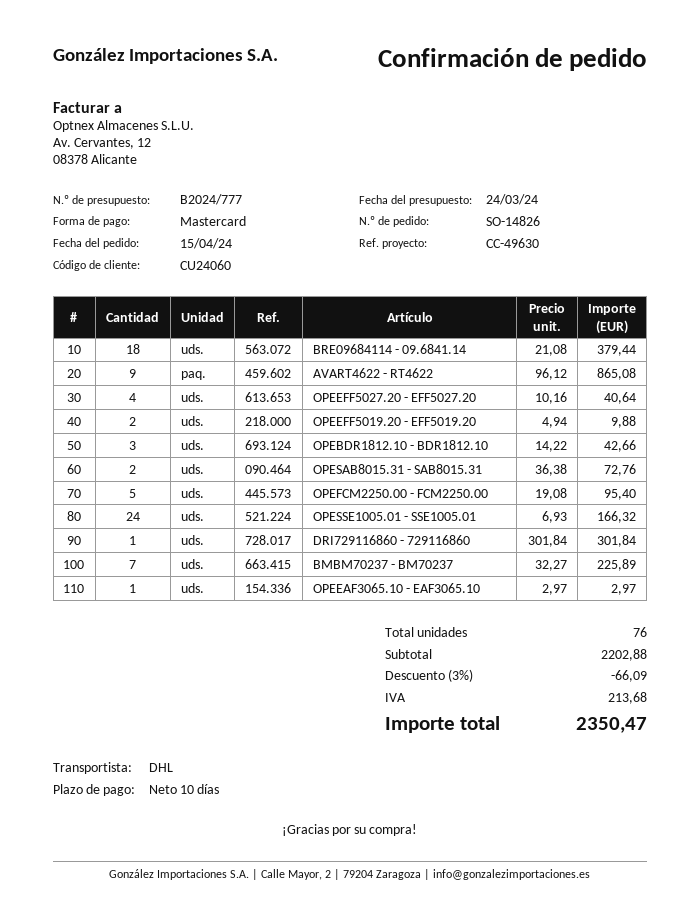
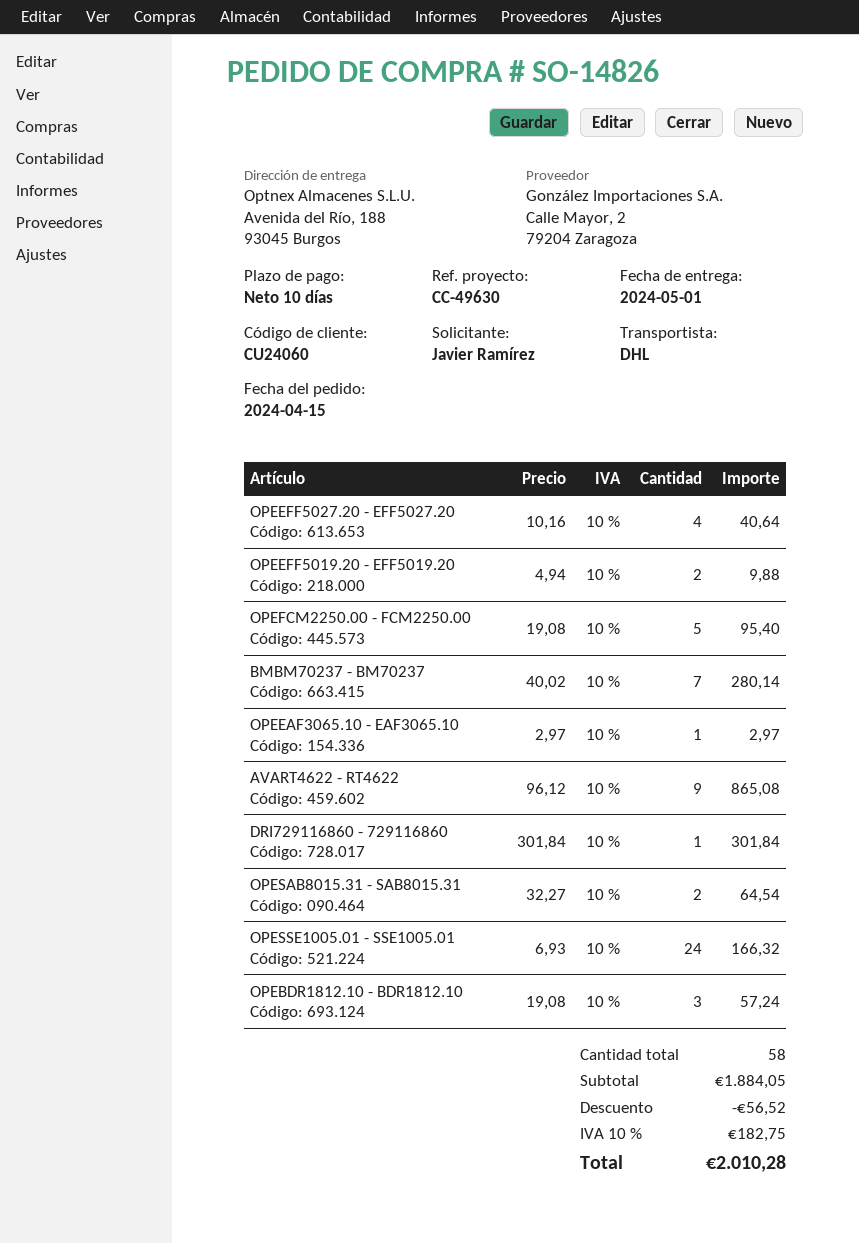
BRE09684114 - 09.6841.14: 18 x 21.08 = 379.44 -> none
OPEBDR1812.10 - BDR1812.10: 3 x 14.22 = 42.66 -> 3 x 19.08 = 57.24
OPESAB8015.31 - SAB8015.31: 2 x 36.38 = 72.76 -> 2 x 32.27 = 64.54
BMBM70237 - BM70237: 7 x 32.27 = 225.89 -> 7 x 40.02 = 280.14
total quantity: 76 -> 58
subtotal: 2202.88 -> 1884.05
discount: 66.09 -> 56.52
tax: 213.68 -> 182.75
total: 2350.47 -> 2010.28

